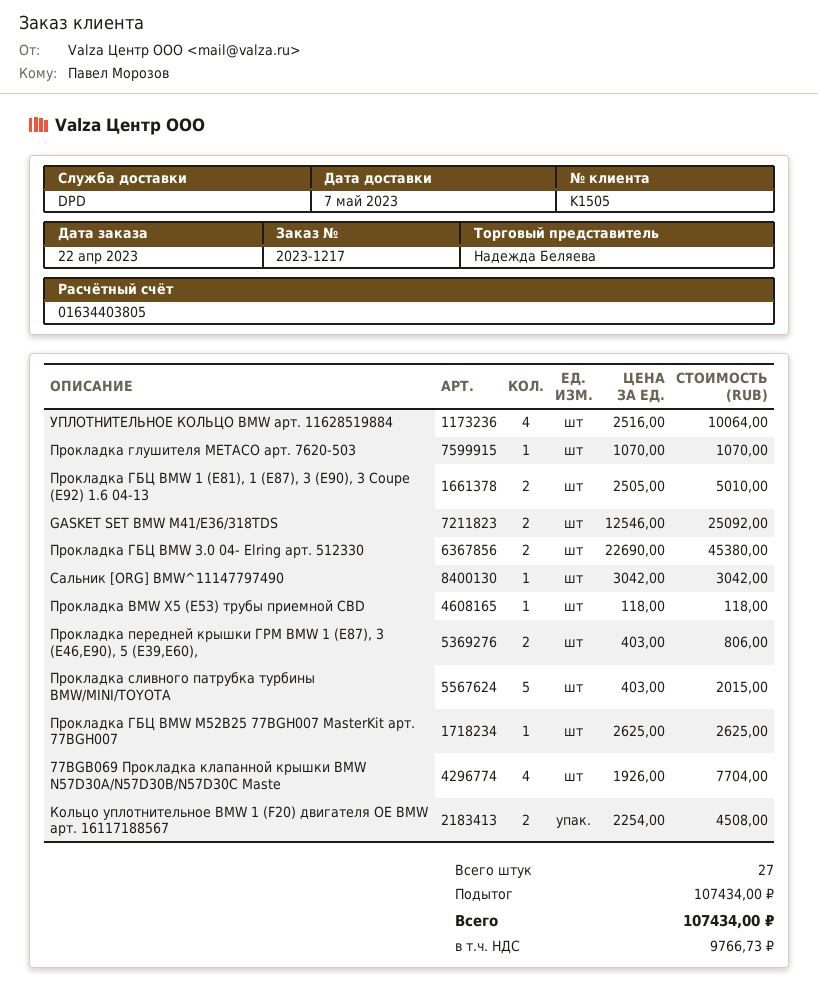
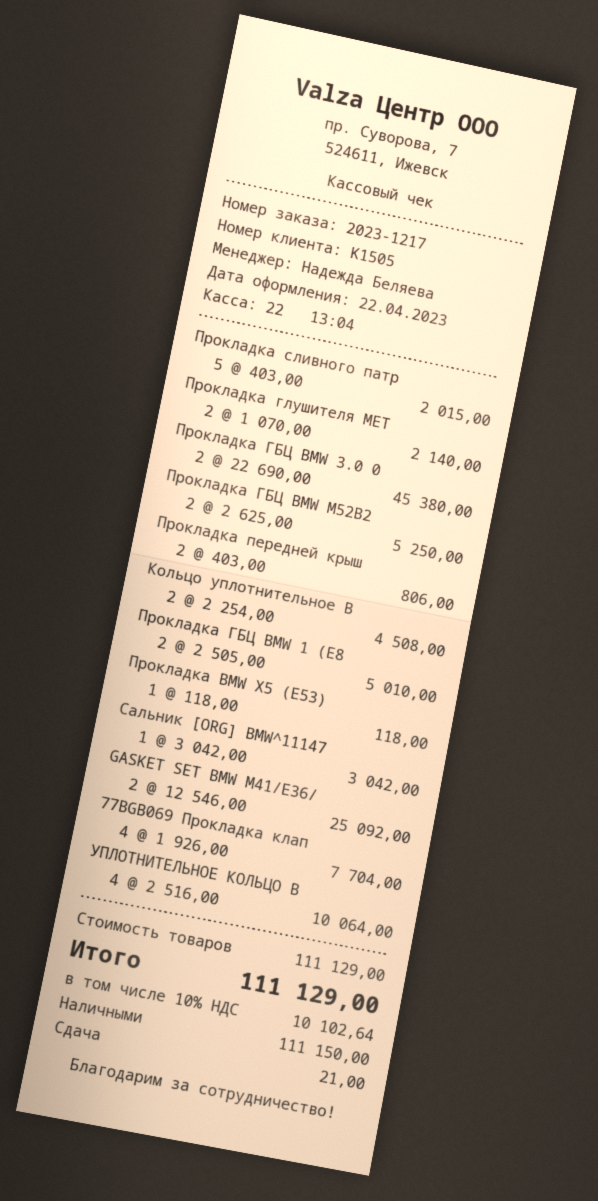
Прокладка глушителя METACO арт. 7620-503: 1 x 1070.00 = 1070.00 -> 2 x 1070.00 = 2140.00
Прокладка ГБЦ BMW M52B25 77BGH007 MasterKit арт. 77BGH007: 1 x 2625.00 = 2625.00 -> 2 x 2625.00 = 5250.00
subtotal: 107434.00 -> 111129.00
tax: 9766.73 -> 10102.64
total: 107434.00 -> 111129.00

